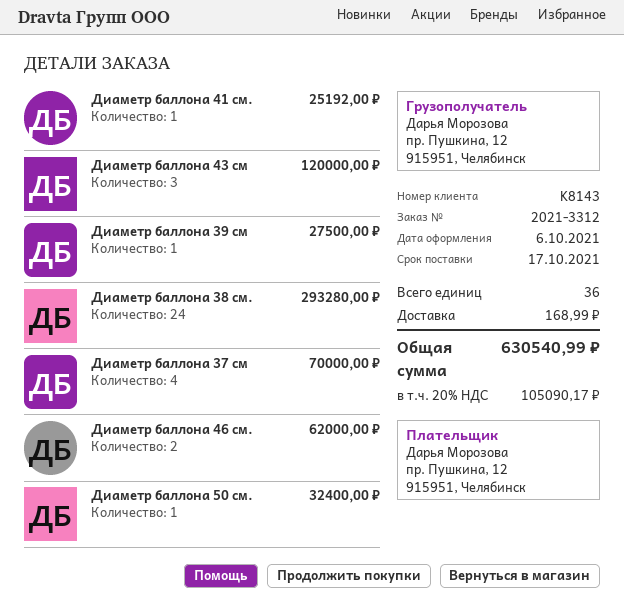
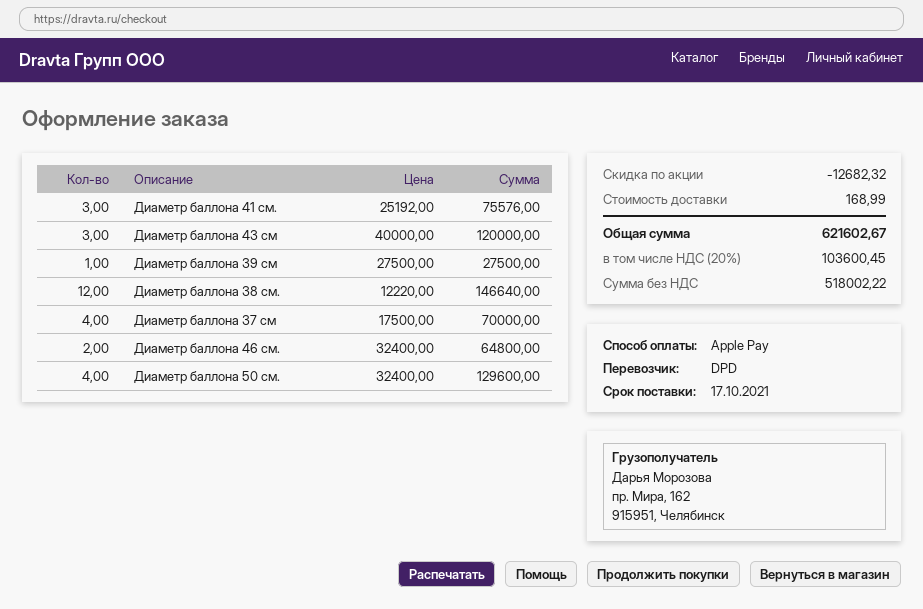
ship to: пр. Пушкина, 12, 915951, Челябинск -> пр. Мира, 162, 915951, Челябинск
Диаметр баллона 41 см.: 1 for 25192.00 -> 3 for 75576.00
Диаметр баллона 38 см.: 24 for 293280.00 -> 12 for 146640.00
Диаметр баллона 46 см.: 2 for 62000.00 -> 2 for 64800.00
Диаметр баллона 50 см.: 1 for 32400.00 -> 4 for 129600.00
discount: none -> 12682.32
tax: 20% = 105090.17 -> 20% = 103600.45
total: 630540.99 -> 621602.67

